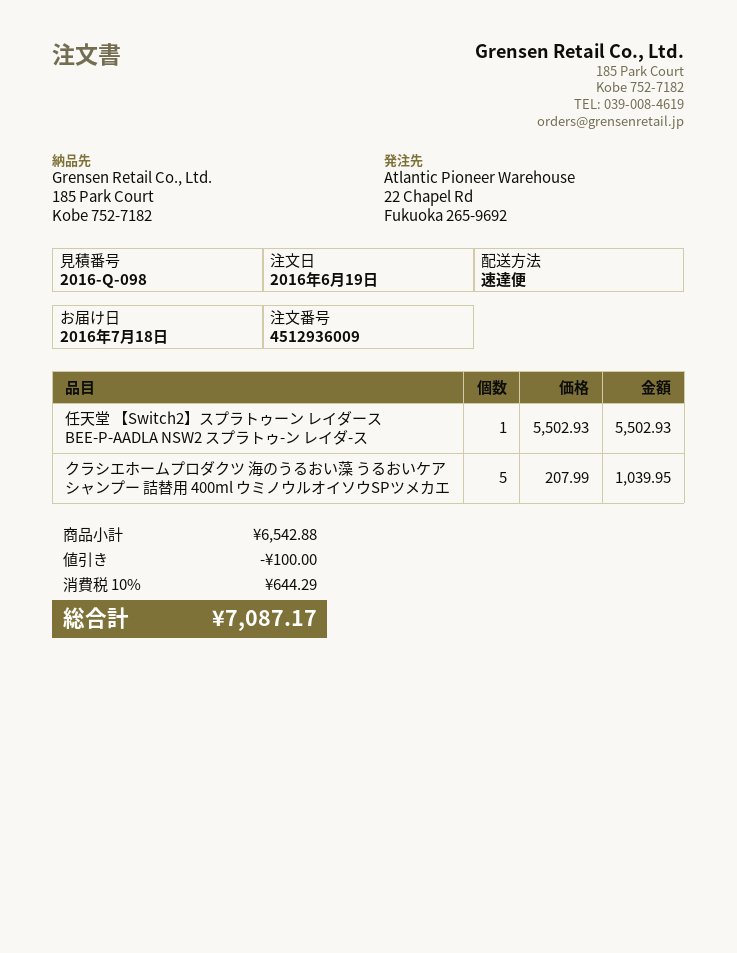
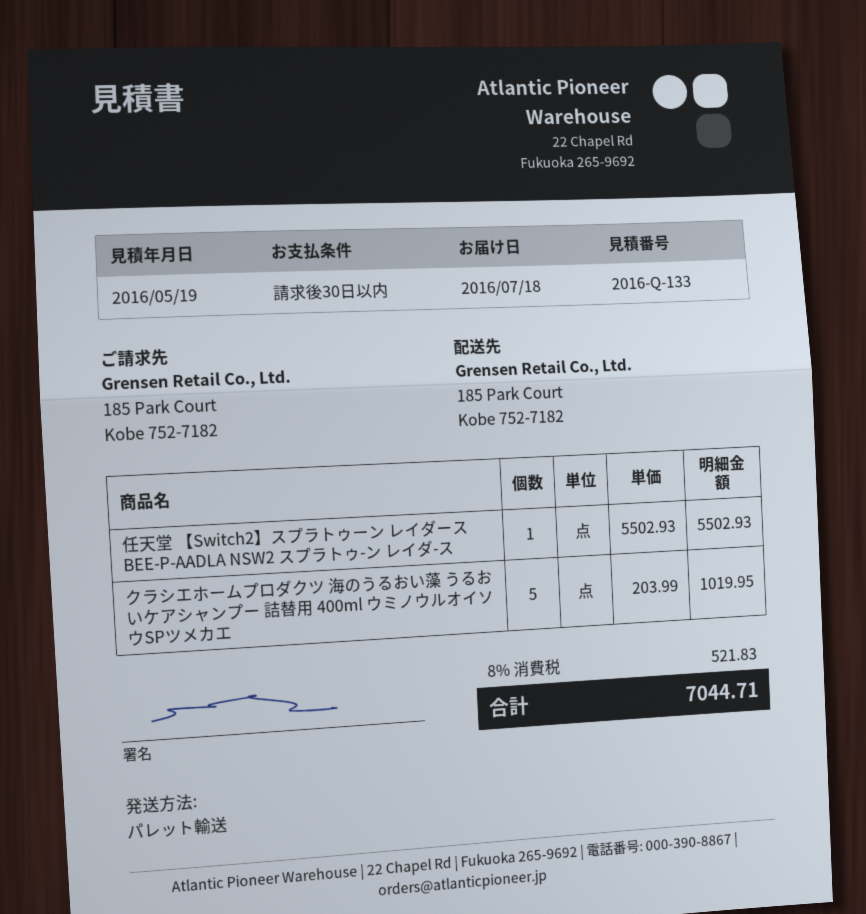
quote number: 2016-Q-098 -> 2016-Q-133
shipping method: express -> pallet freight
クラシエホームプロダクツ 海のうるおい藻 うるおいケアシャンプー 詰替用 400ml ウミノウルオイソウSPツメカエ: 5 x 207.99 = 1039.95 -> 5 x 203.99 = 1019.95
discount: 100.00 -> none
tax: 10% = 644.29 -> 8% = 521.83
total: 7087.17 -> 7044.71

